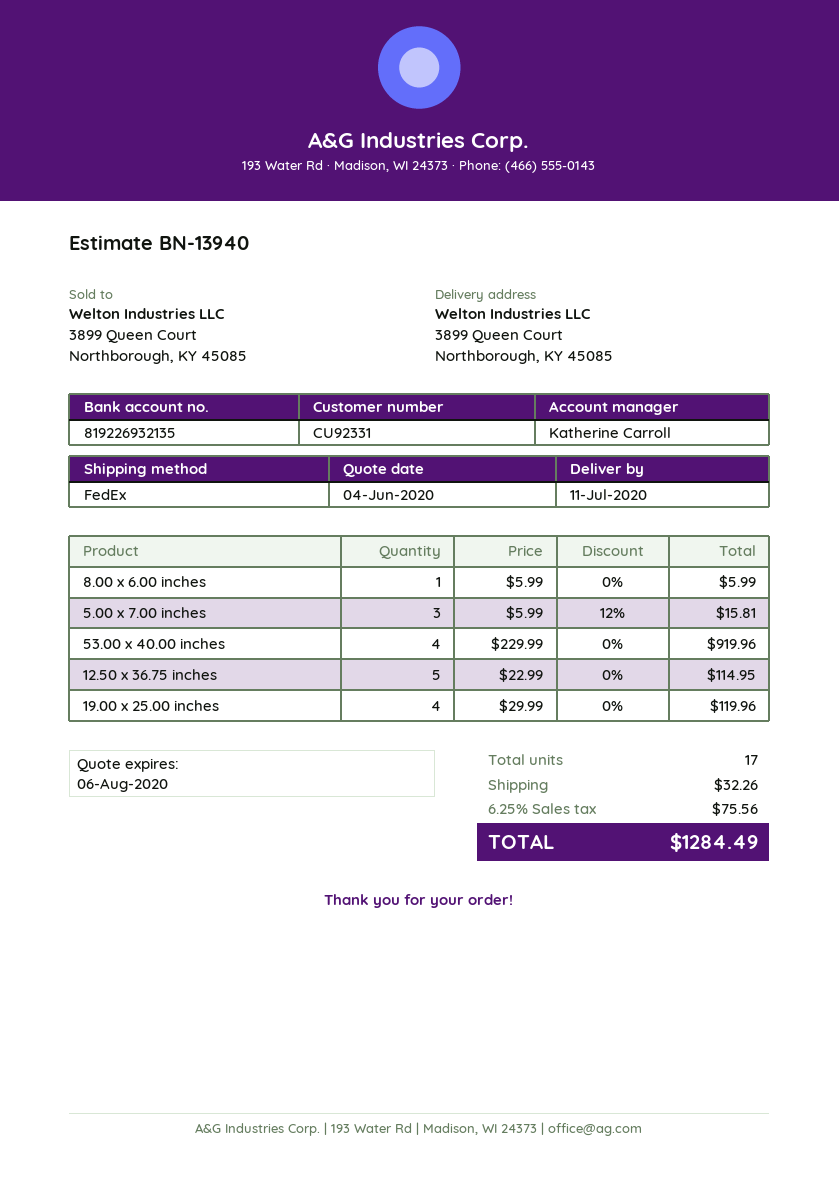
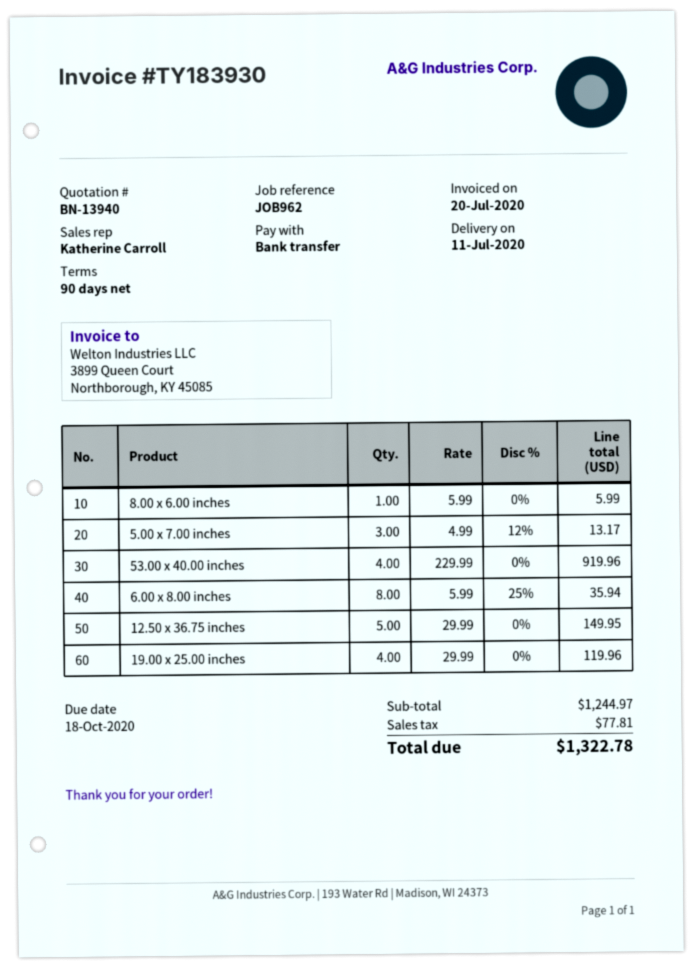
5.00 x 7.00 inches: 3 x 5.99 - 12% = 15.81 -> 3 x 4.99 - 12% = 13.17
12.50 x 36.75 inches: 5 x 22.99 = 114.95 -> 5 x 29.99 = 149.95
6.00 x 8.00 inches: none -> 8 x 5.99 - 25% = 35.94
shipping: 32.26 -> none
tax: 75.56 -> 77.81
total: 1284.49 -> 1322.78

